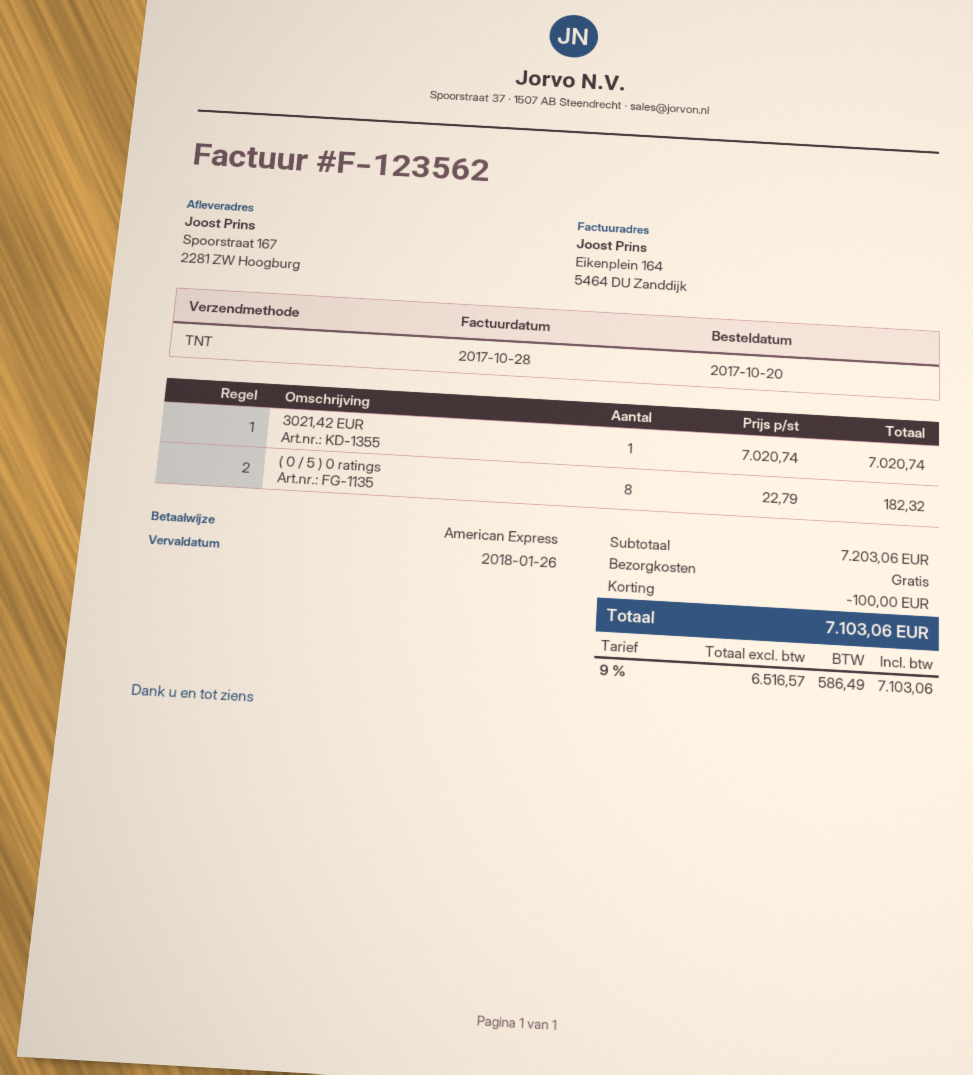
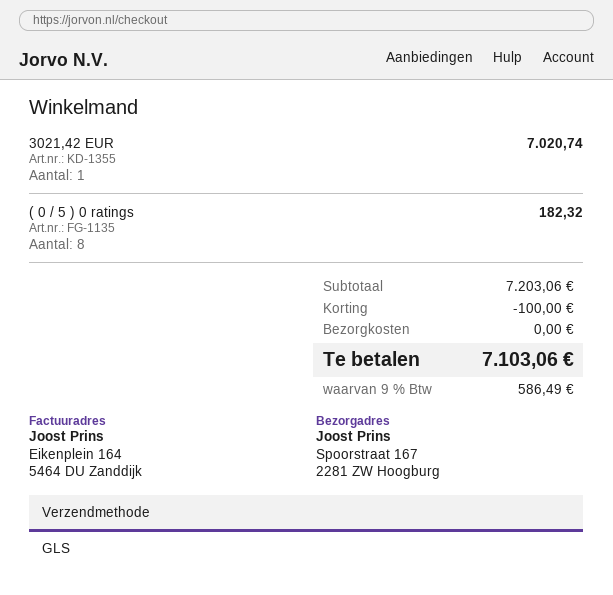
shipping method: TNT -> GLS

